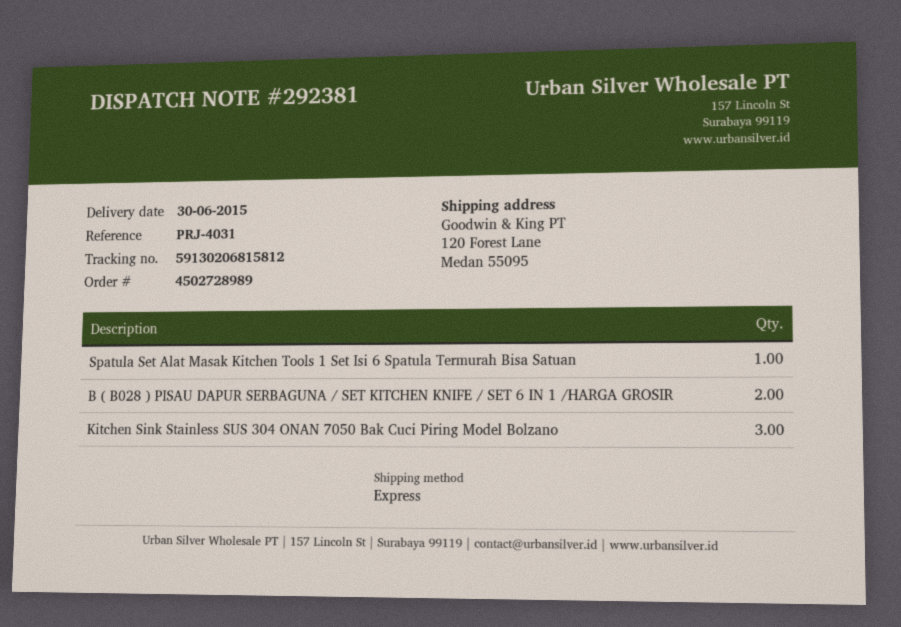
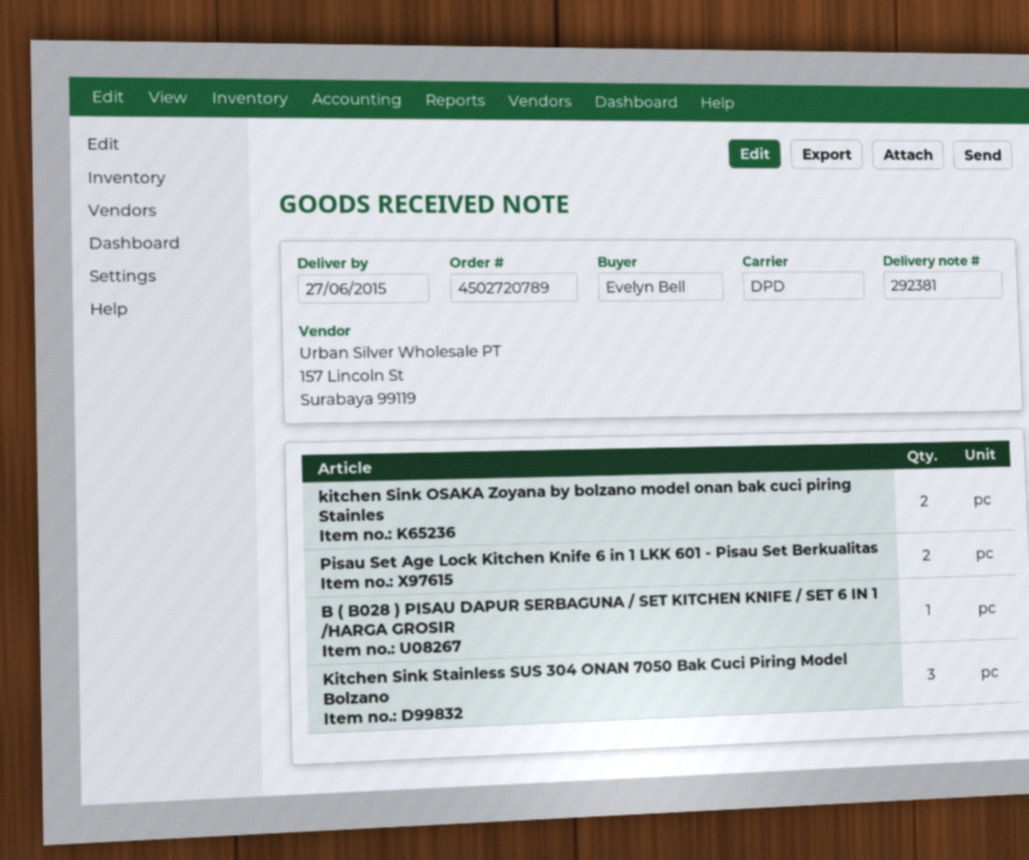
order number: 4502728989 -> 4502720789
delivery date: 2015-06-30 -> 2015-06-27
shipping method: express -> DPD
Spatula Set Alat Masak Kitchen Tools 1 Set Isi 6 Spatula Termurah Bisa Satuan: 1 -> none
B ( B028 ) PISAU DAPUR SERBAGUNA / SET KITCHEN KNIFE / SET 6 IN 1 /HARGA GROSIR: 2 -> 1
kitchen Sink OSAKA Zoyana by bolzano model onan bak cuci piring Stainles: none -> 2
Pisau Set Age Lock Kitchen Knife 6 in 1 LKK 601 - Pisau Set Berkualitas: none -> 2

